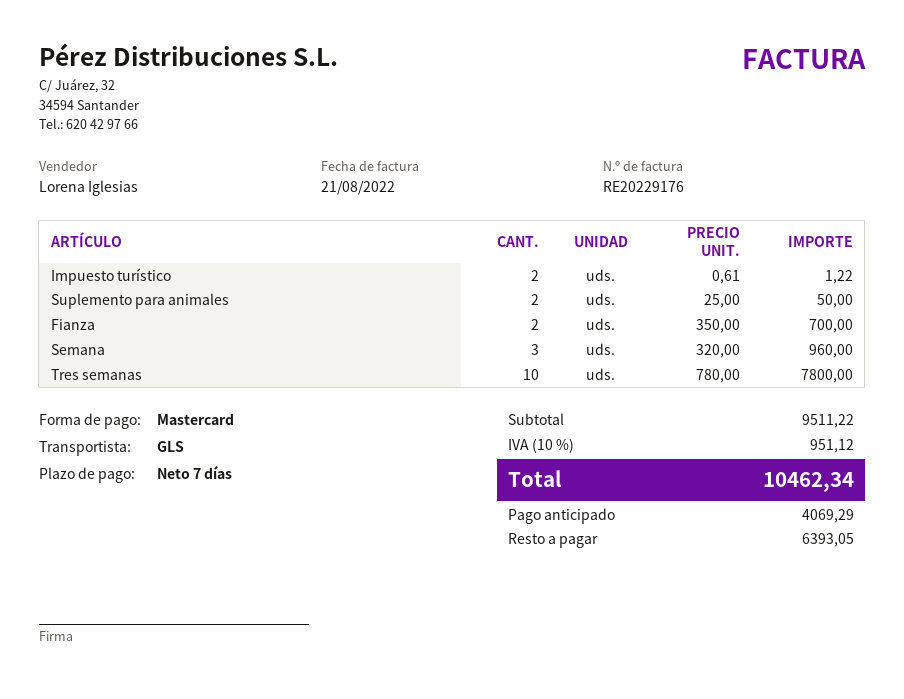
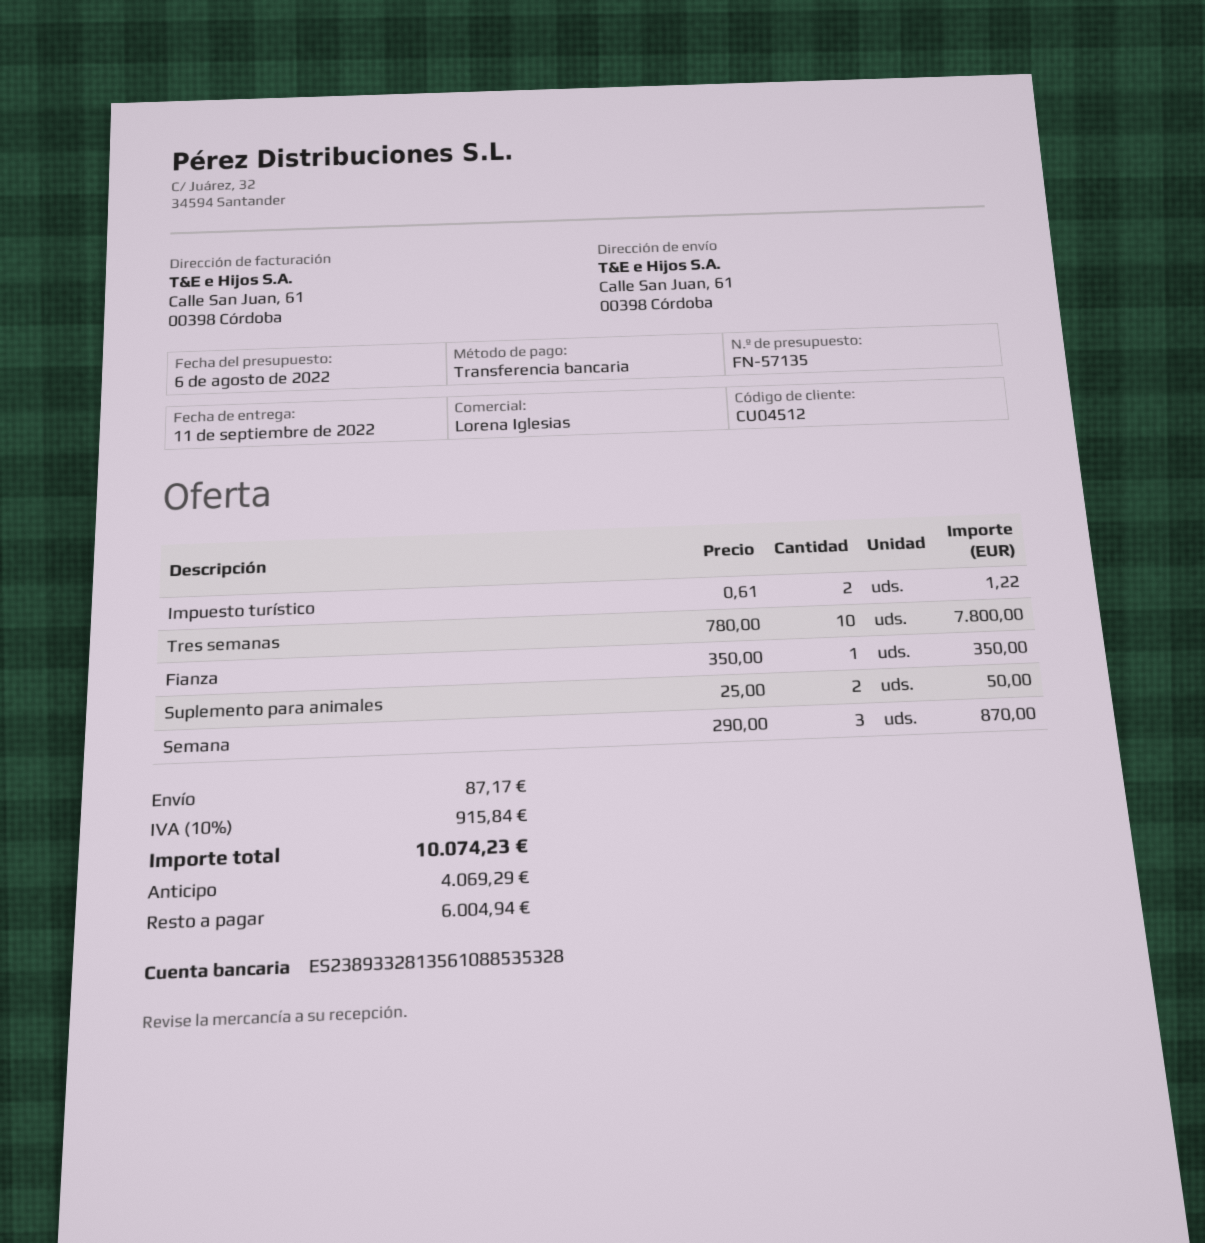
payment method: Mastercard -> bank transfer
Fianza: 2 x 350.00 = 700.00 -> 1 x 350.00 = 350.00
Semana: 3 x 320.00 = 960.00 -> 3 x 290.00 = 870.00
shipping: none -> 87.17
tax: 10% = 951.12 -> 10% = 915.84
total: 10462.34 -> 10074.23
balance: 6393.05 -> 6004.94

